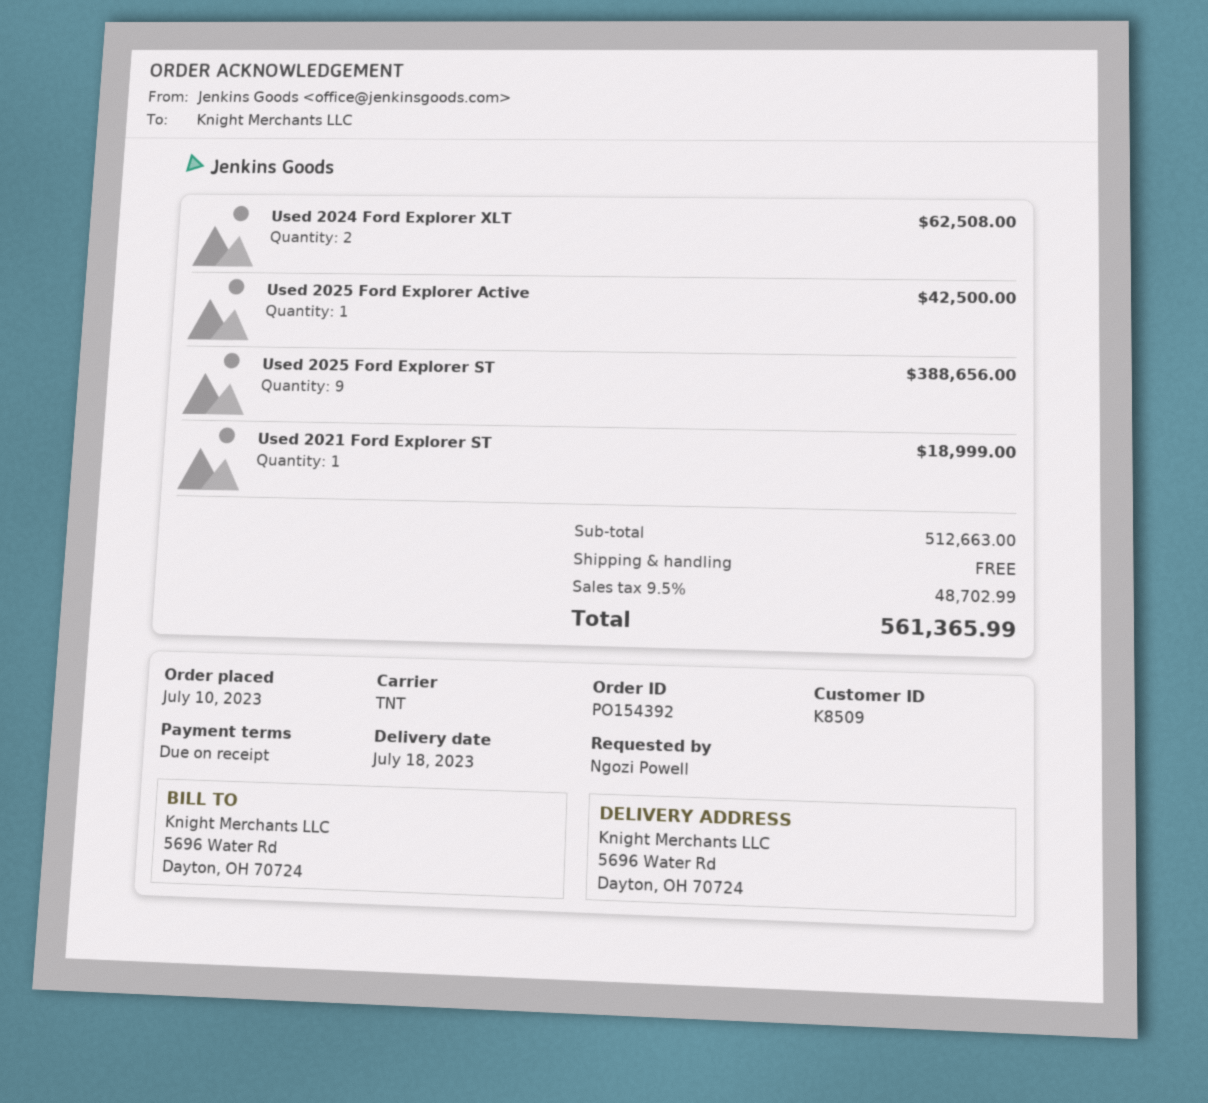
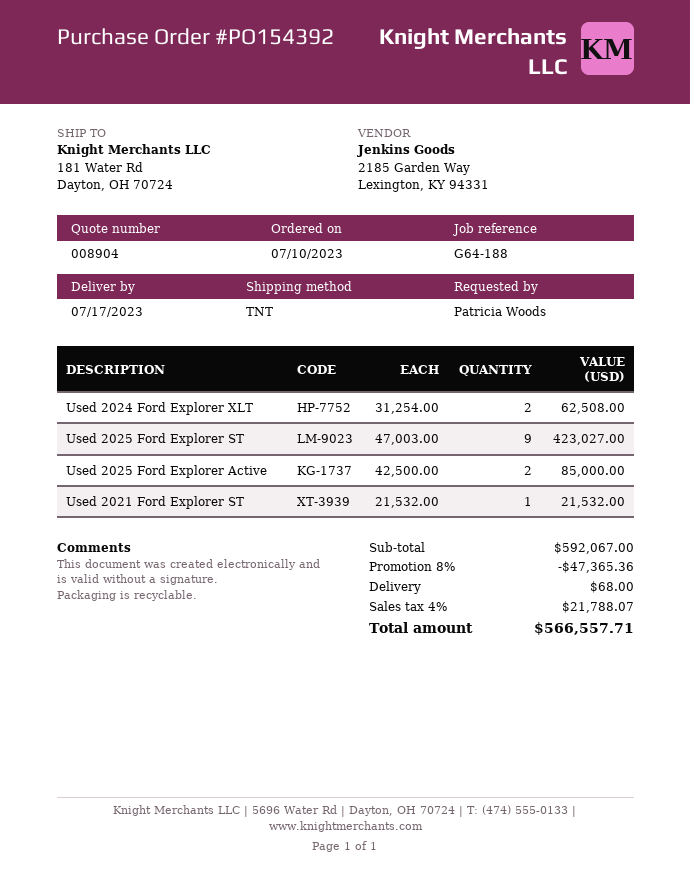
delivery date: 2023-07-18 -> 2023-07-17
ordered by: Ngozi Powell -> Patricia Woods
ship to: 5696 Water Rd, Dayton, OH 70724 -> 181 Water Rd, Dayton, OH 70724
Used 2025 Ford Explorer Active: 1 for 42500.00 -> 2 for 85000.00
Used 2025 Ford Explorer ST: 9 for 388656.00 -> 9 for 423027.00
Used 2021 Ford Explorer ST: 1 for 18999.00 -> 1 for 21532.00
subtotal: 512663.00 -> 592067.00
discount: none -> 8% = 47365.36
shipping: 0.00 -> 68.00
tax: 9.5% = 48702.99 -> 4% = 21788.07
total: 561365.99 -> 566557.71

